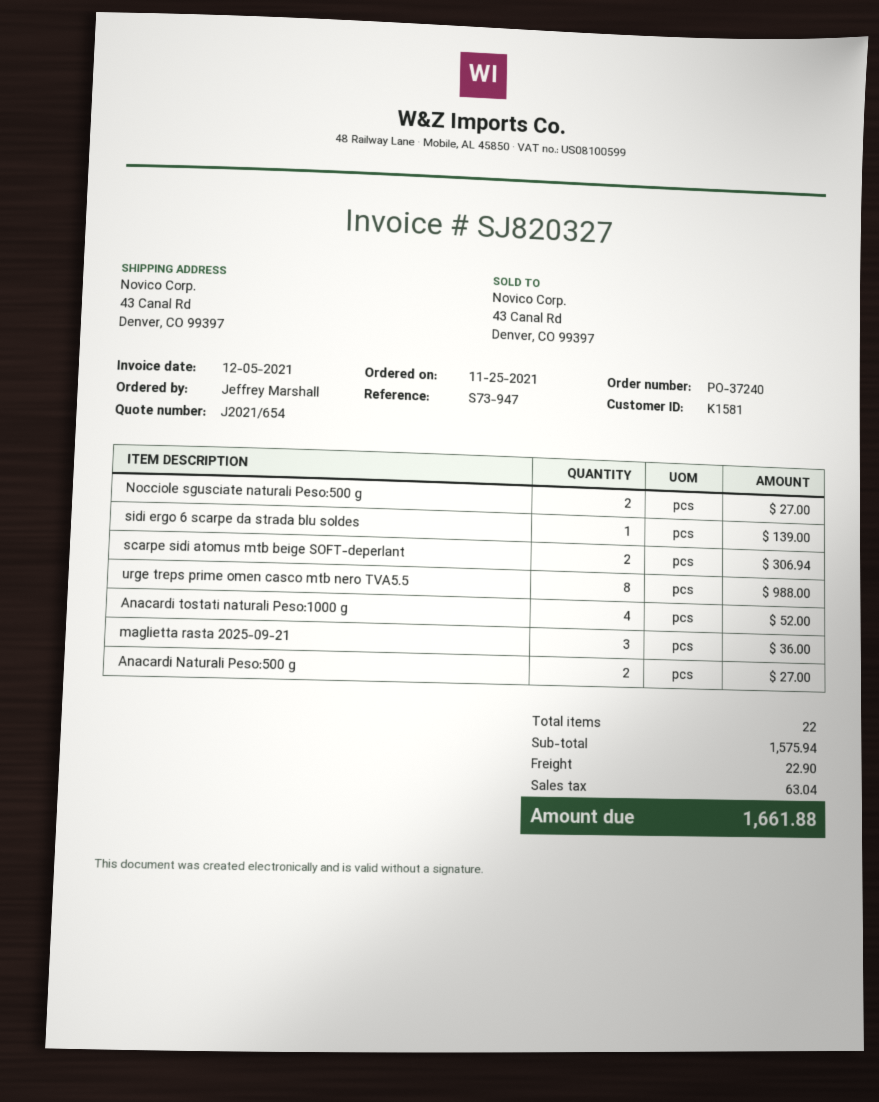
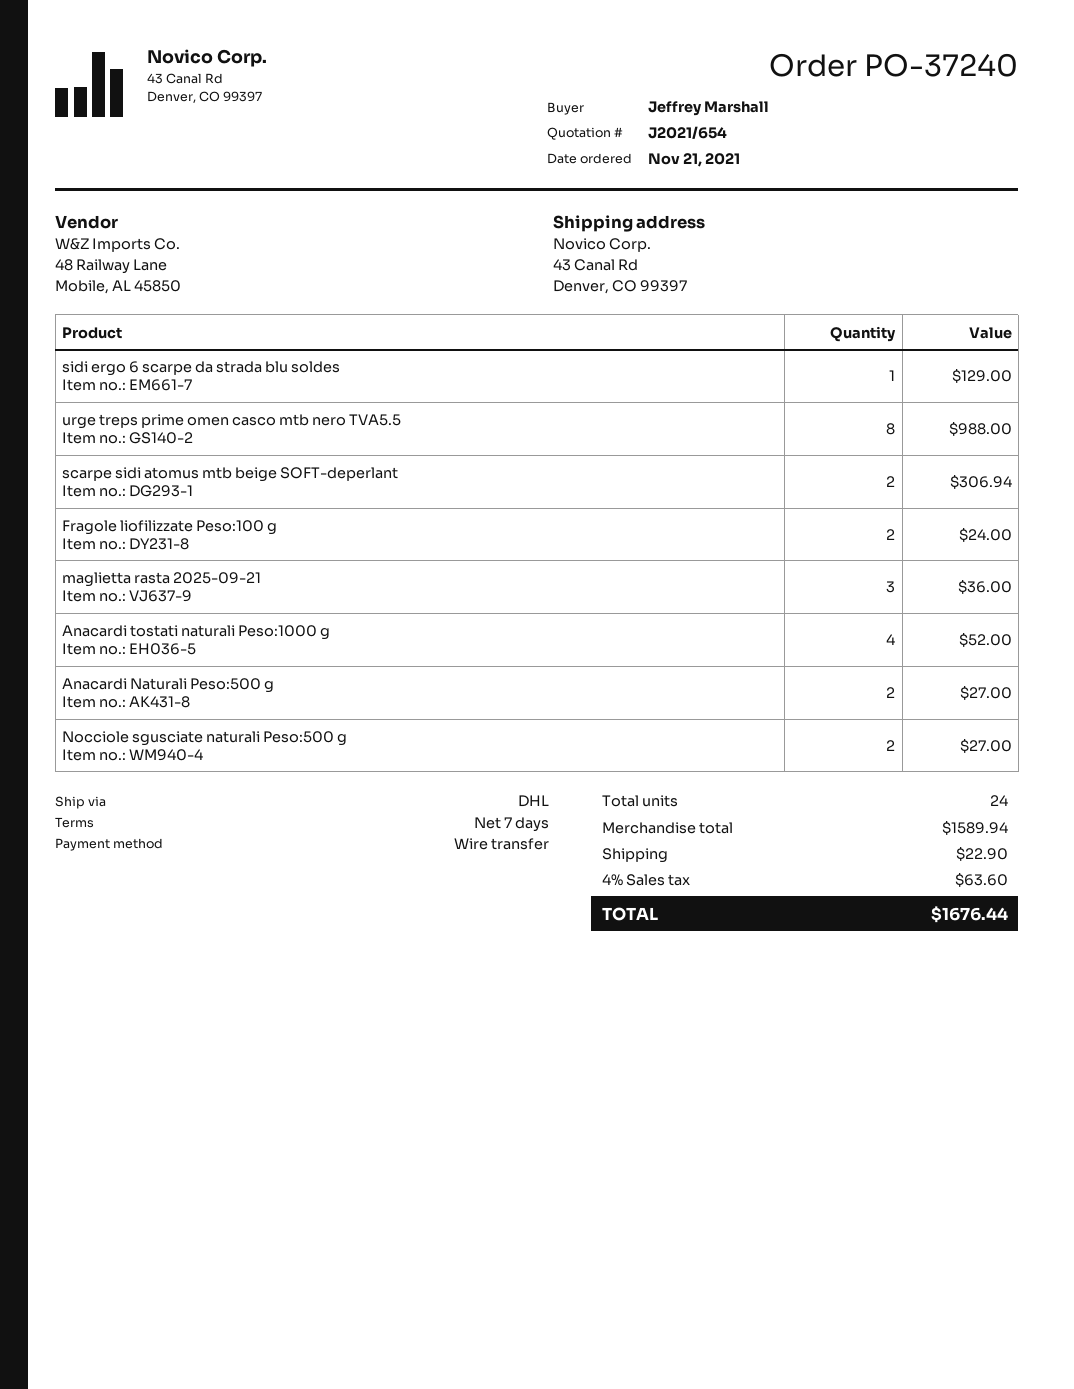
order date: 2021-11-25 -> 2021-11-21
sidi ergo 6 scarpe da strada blu soldes: 1 for 139.00 -> 1 for 129.00
Fragole liofilizzate Peso:100 g: none -> 2 for 24.00
total quantity: 22 -> 24
subtotal: 1575.94 -> 1589.94
tax: 63.04 -> 63.60
total: 1661.88 -> 1676.44

